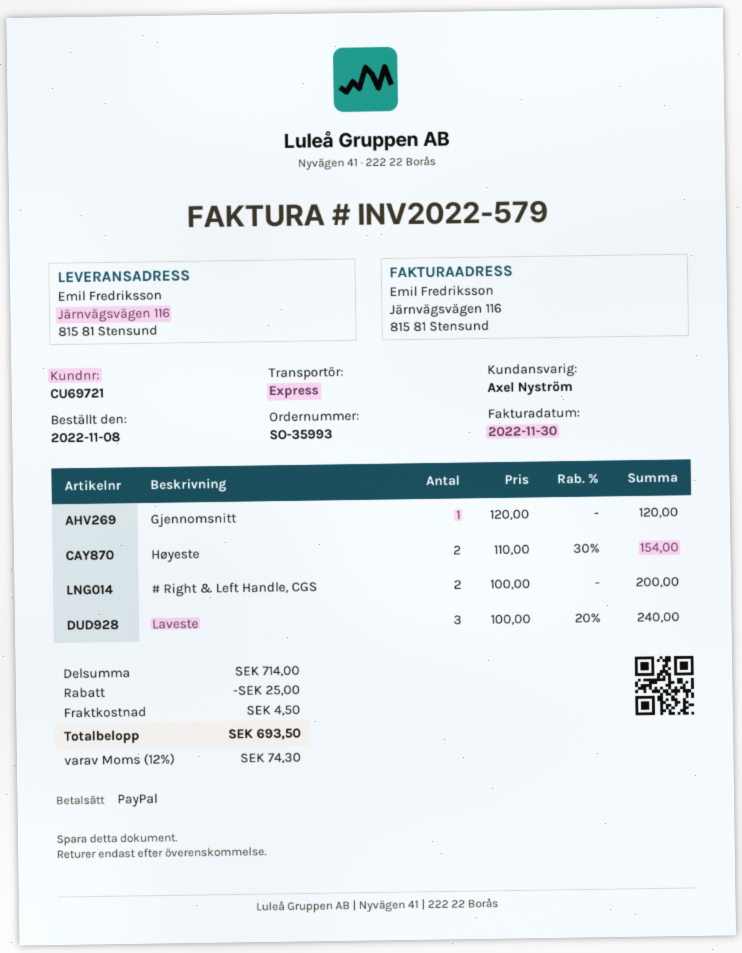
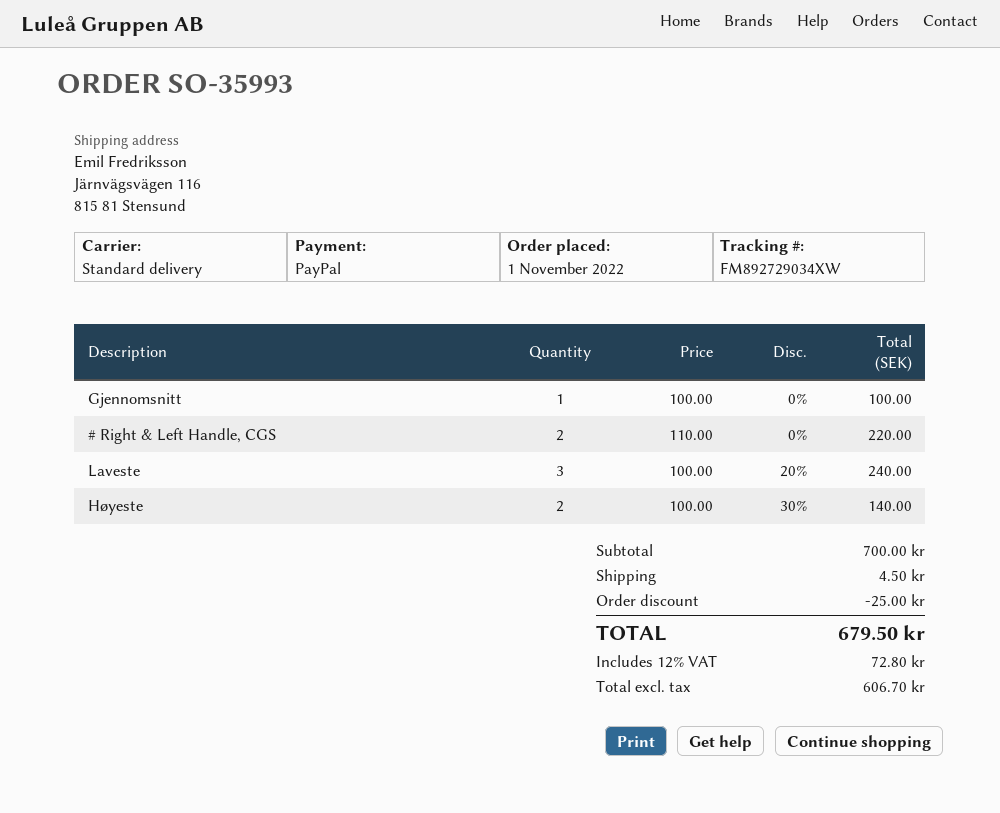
order date: 2022-11-08 -> 2022-11-01
shipping method: express -> standard
Gjennomsnitt: 1 x 120.00 = 120.00 -> 1 x 100.00 = 100.00
Høyeste: 2 x 110.00 - 30% = 154.00 -> 2 x 100.00 - 30% = 140.00
# Right & Left Handle, CGS: 2 x 100.00 = 200.00 -> 2 x 110.00 = 220.00
subtotal: 714.00 -> 700.00
tax: 12% = 74.30 -> 12% = 72.80
total: 693.50 -> 679.50

